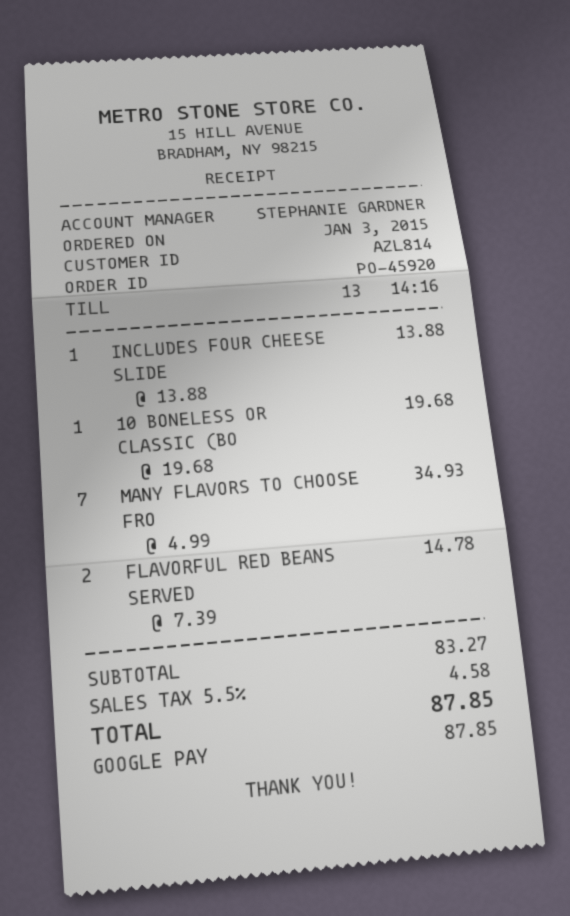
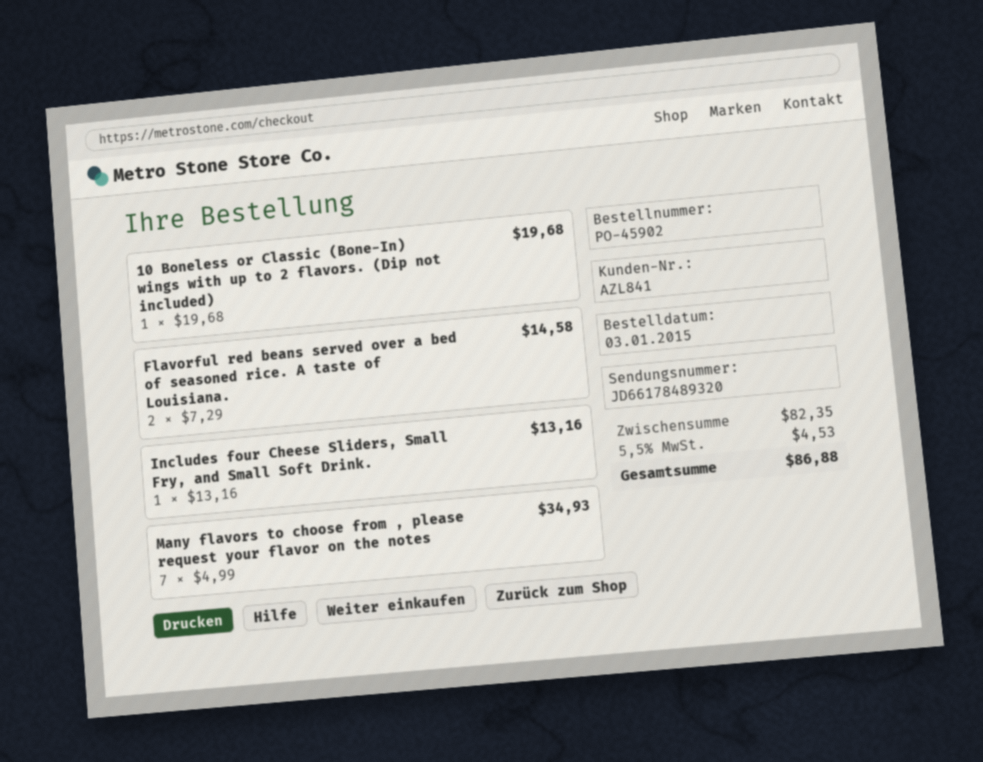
order number: PO-45920 -> PO-45902
customer number: AZL814 -> AZL841
INCLUDES FOUR CHEESE SLIDE: 1 x 13.88 = 13.88 -> 1 x 13.16 = 13.16
FLAVORFUL RED BEANS SERVED: 2 x 7.39 = 14.78 -> 2 x 7.29 = 14.58
subtotal: 83.27 -> 82.35
tax: 5.5% = 4.58 -> 5.5% = 4.53
total: 87.85 -> 86.88

